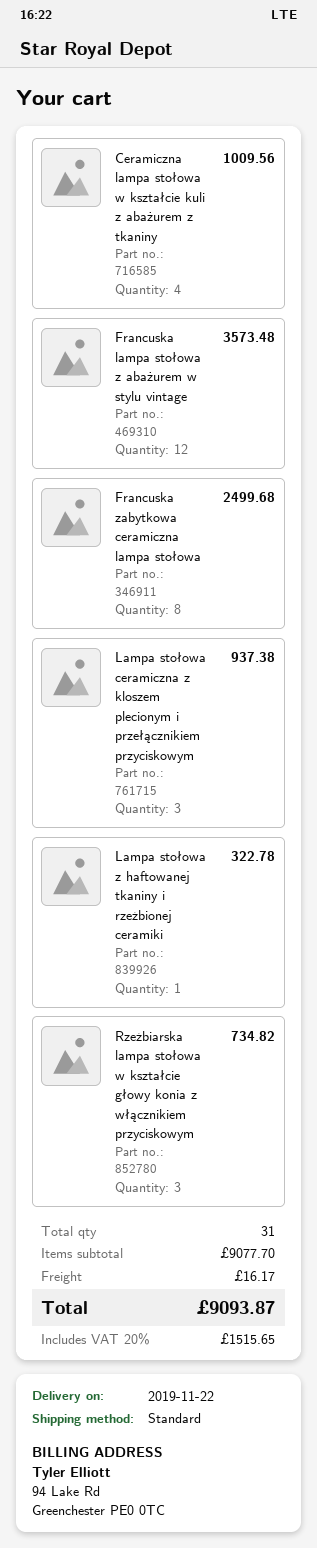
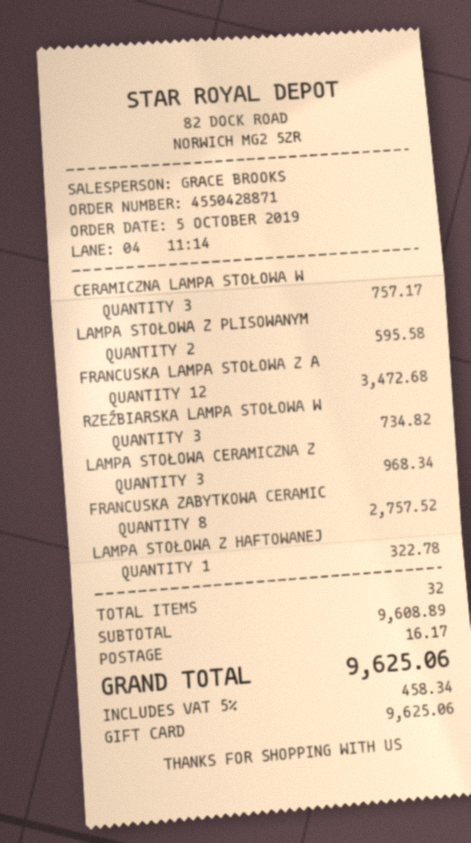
Ceramiczna lampa stołowa w kształcie kuli z abażurem z tkaniny: 4 for 1009.56 -> 3 for 757.17
Francuska lampa stołowa z abażurem w stylu vintage: 12 for 3573.48 -> 12 for 3472.68
Francuska zabytkowa ceramiczna lampa stołowa: 8 for 2499.68 -> 8 for 2757.52
Lampa stołowa ceramiczna z kloszem plecionym i przełącznikiem przyciskowym: 3 for 937.38 -> 3 for 968.34
LAMPA STOŁOWA Z PLISOWANYM: none -> 2 for 595.58
total quantity: 31 -> 32
subtotal: 9077.70 -> 9608.89
tax: 20% = 1515.65 -> 5% = 458.34
total: 9093.87 -> 9625.06

